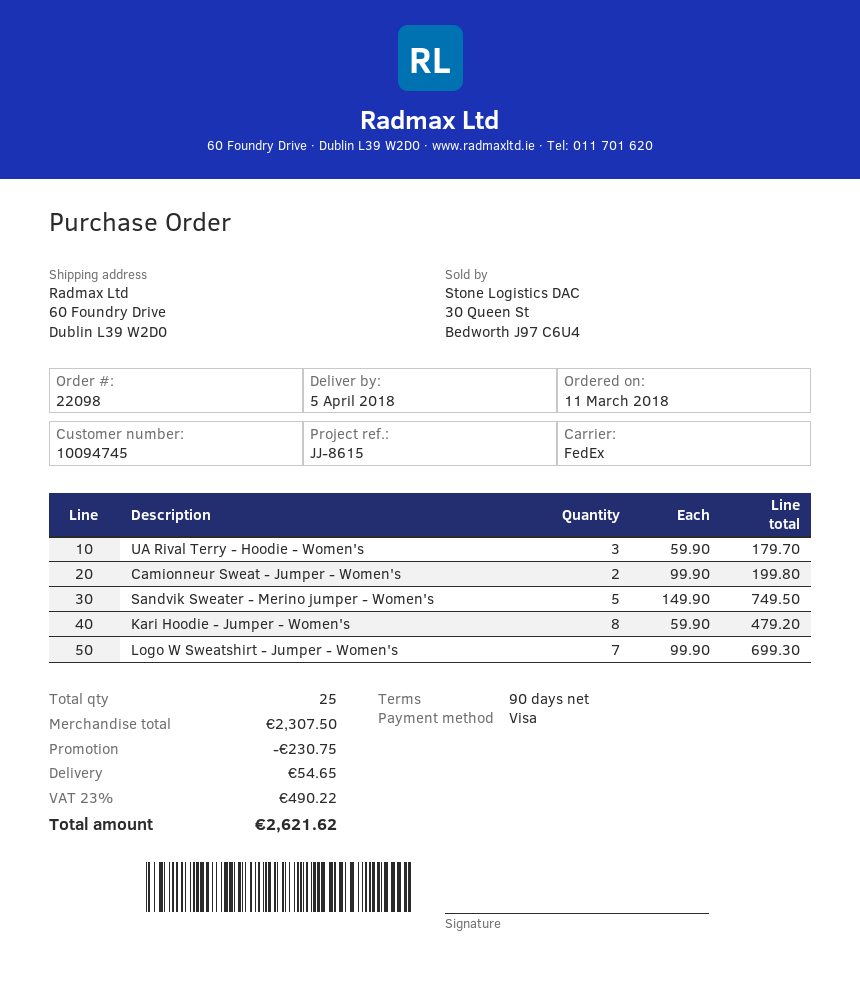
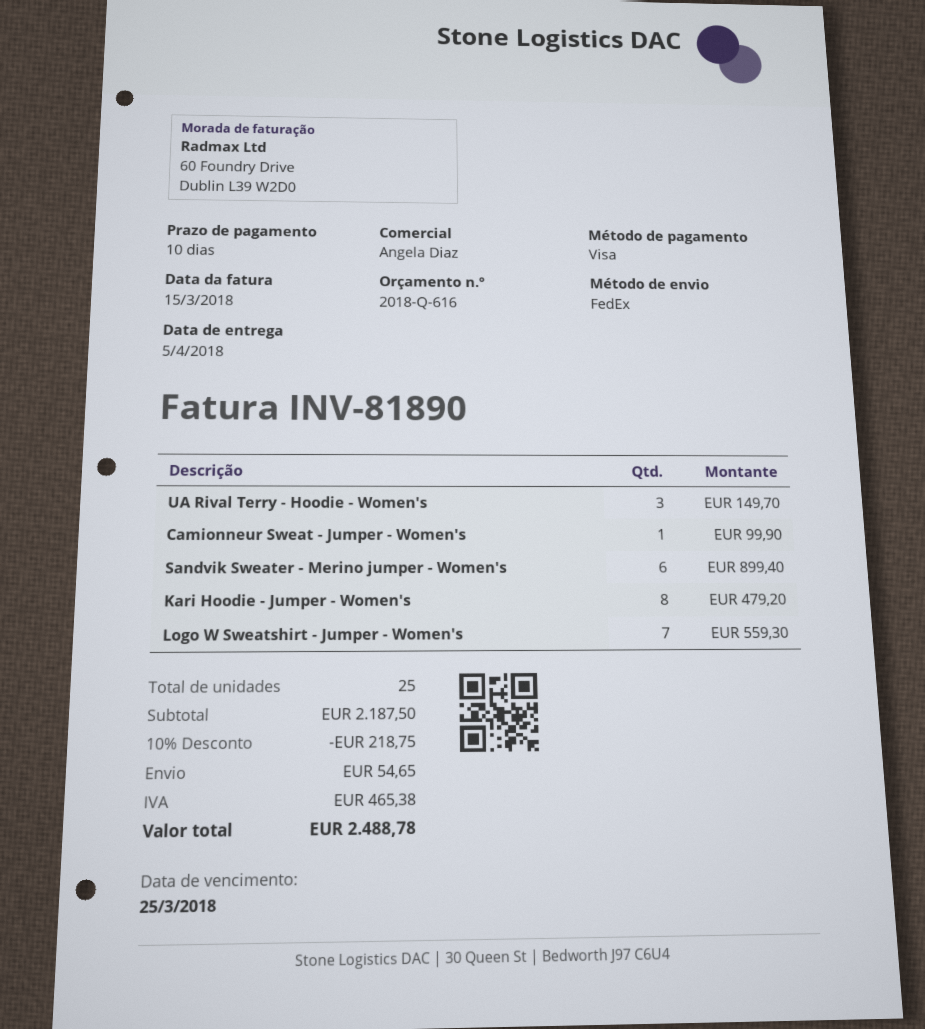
payment terms: 90 days -> 10 days
UA Rival Terry - Hoodie - Women's: 3 for 179.70 -> 3 for 149.70
Camionneur Sweat - Jumper - Women's: 2 for 199.80 -> 1 for 99.90
Sandvik Sweater - Merino jumper - Women's: 5 for 749.50 -> 6 for 899.40
Logo W Sweatshirt - Jumper - Women's: 7 for 699.30 -> 7 for 559.30
subtotal: 2307.50 -> 2187.50
discount: 230.75 -> 218.75
tax: 490.22 -> 465.38
total: 2621.62 -> 2488.78

